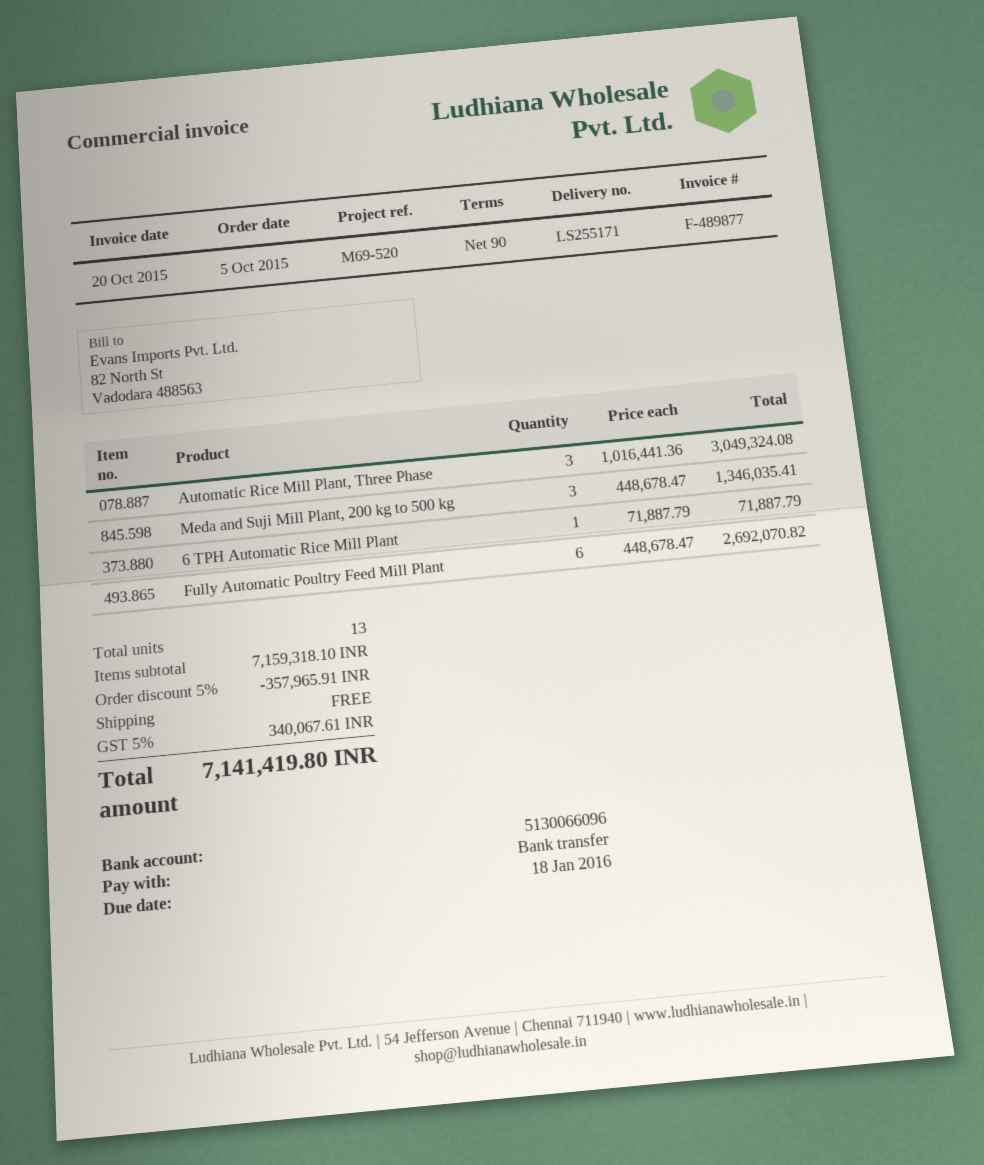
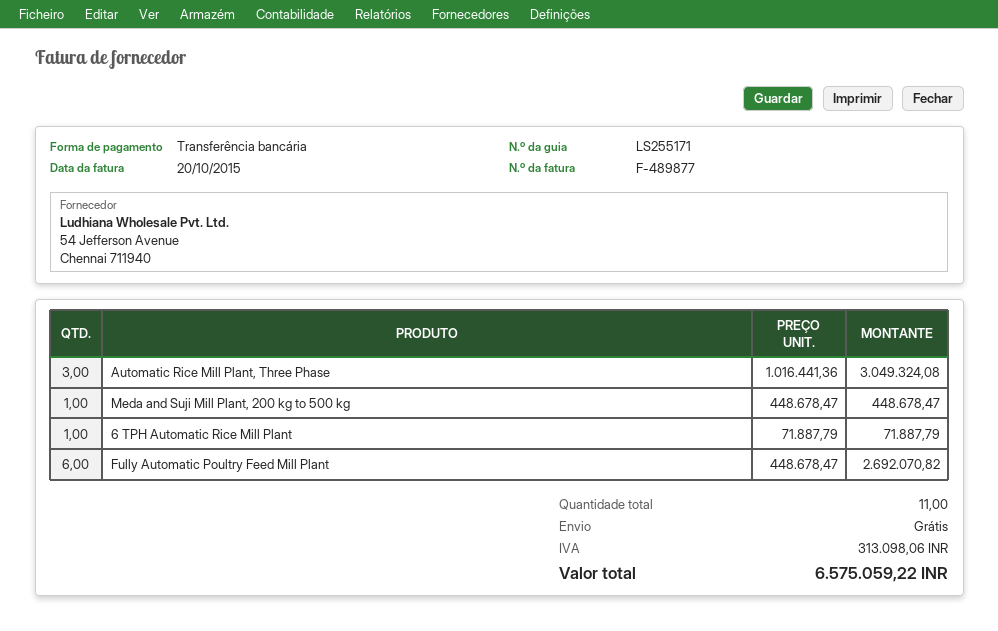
Meda and Suji Mill Plant, 200 kg to 500 kg: 3 x 448678.47 = 1346035.41 -> 1 x 448678.47 = 448678.47
total quantity: 13 -> 11
discount: 5% = 357965.91 -> none
tax: 340067.61 -> 313098.06
total: 7141419.80 -> 6575059.22

